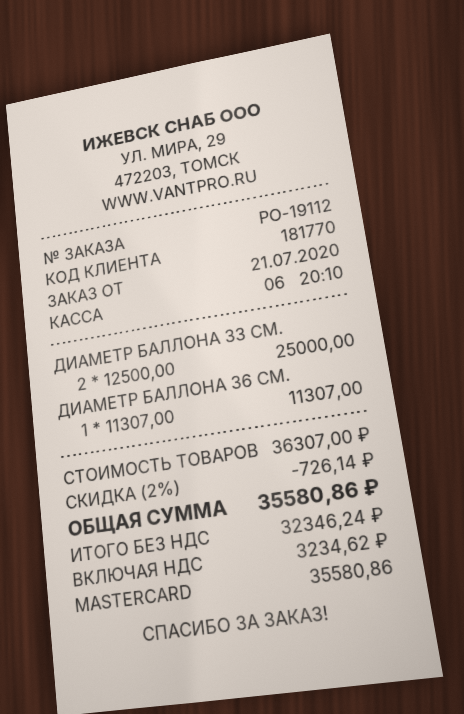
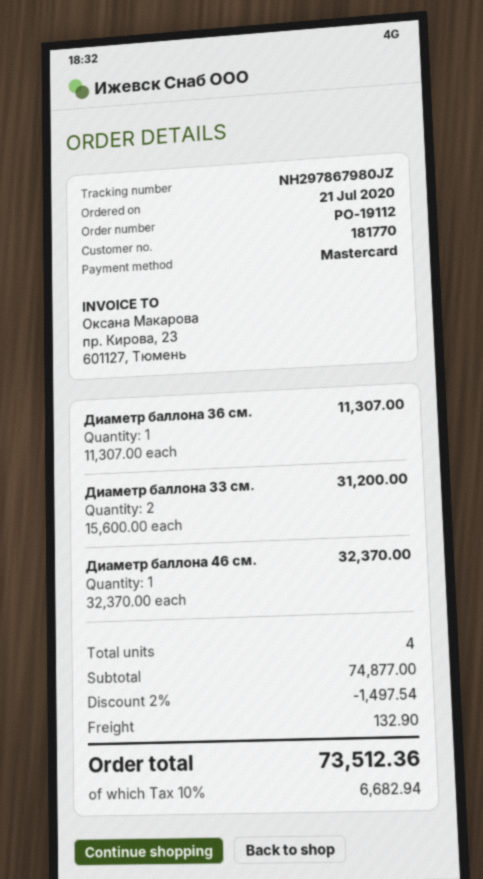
ДИАМЕТР БАЛЛОНА 33 СМ.: 2 x 12500.00 = 25000.00 -> 2 x 15600.00 = 31200.00
Диаметр баллона 46 см.: none -> 1 x 32370.00 = 32370.00
subtotal: 36307.00 -> 74877.00
discount: 2% = 726.14 -> 2% = 1497.54
shipping: none -> 132.90
tax: 3234.62 -> 6682.94
total: 35580.86 -> 73512.36

